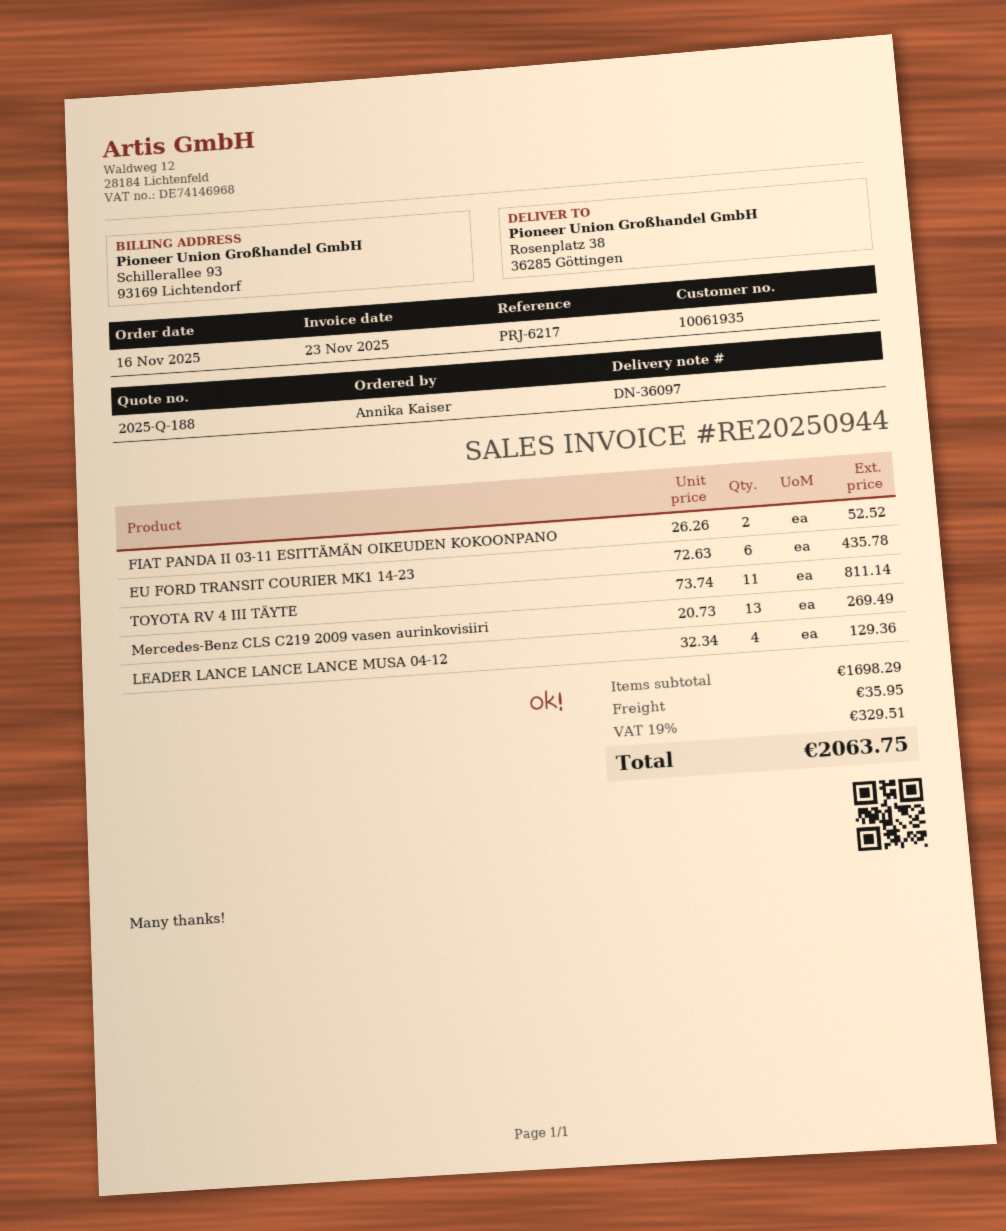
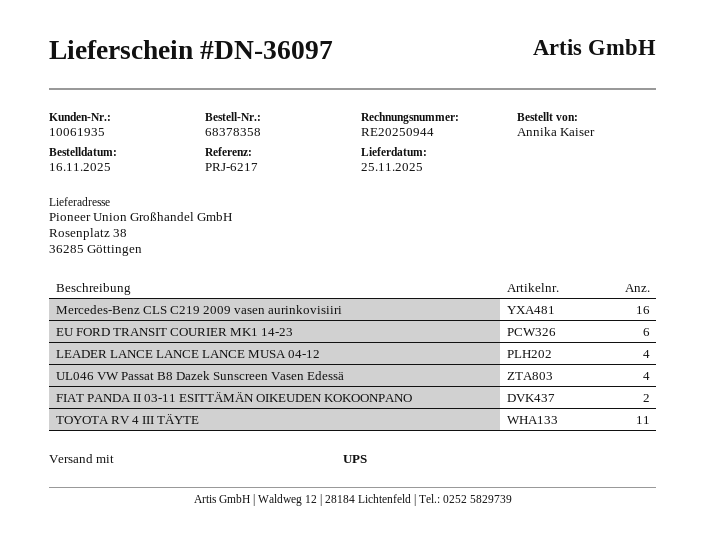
Mercedes-Benz CLS C219 2009 vasen aurinkovisiiri: 13 -> 16
UL046 VW Passat B8 Dazek Sunscreen Vasen Edessä: none -> 4

